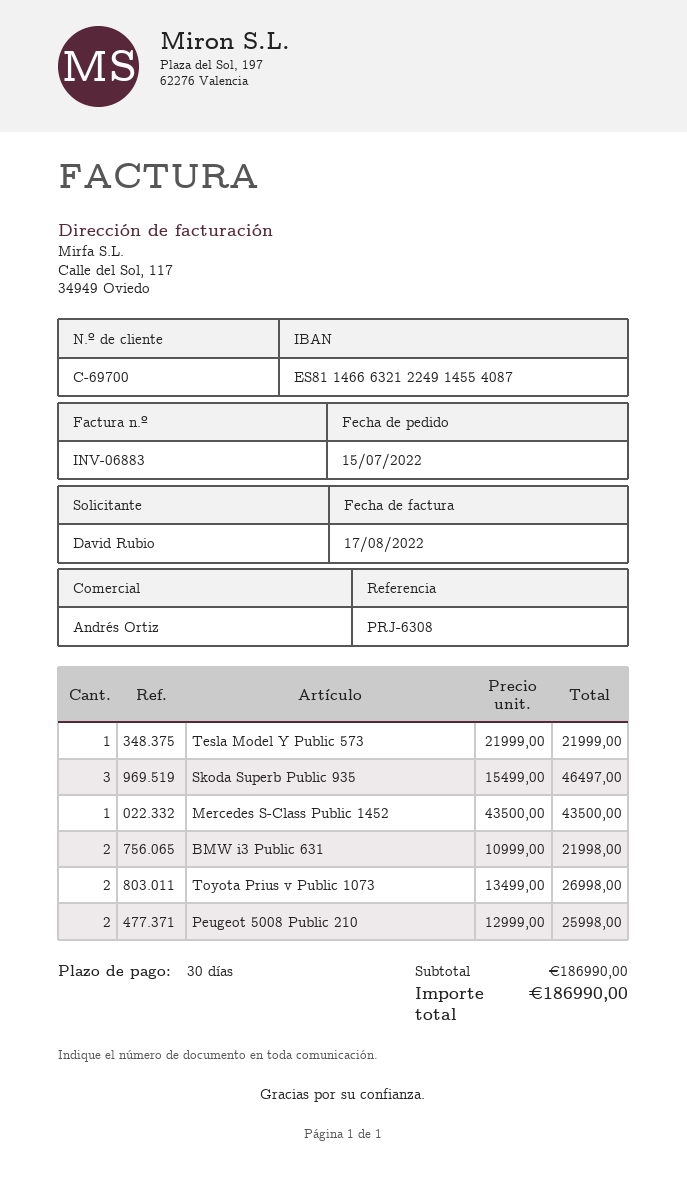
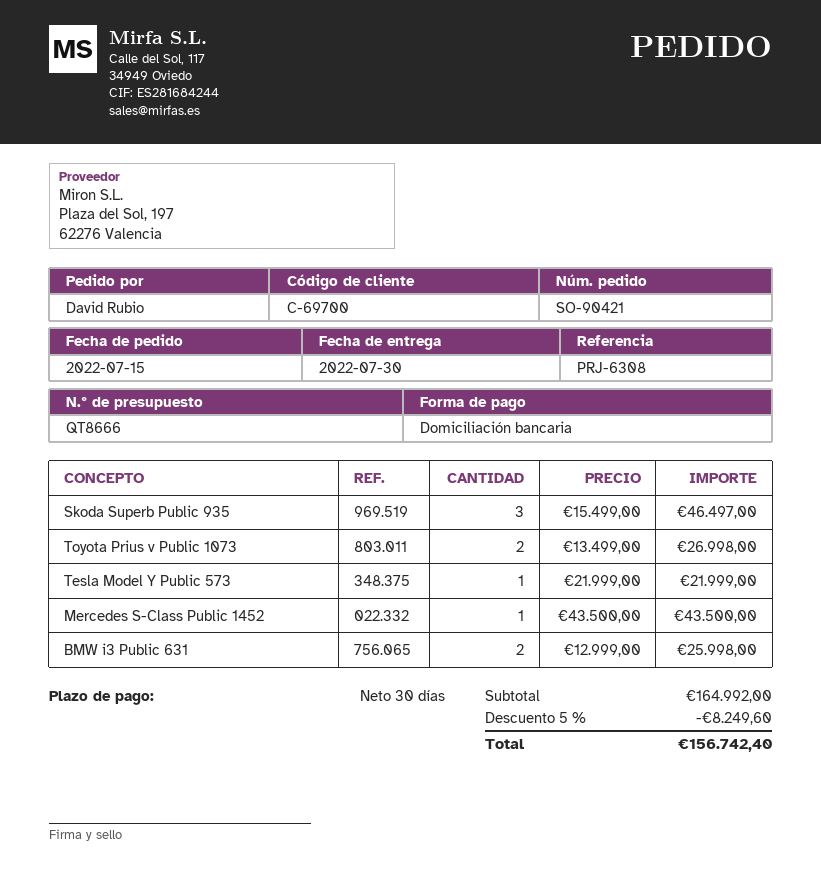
BMW i3 Public 631: 2 x 10999.00 = 21998.00 -> 2 x 12999.00 = 25998.00
Peugeot 5008 Public 210: 2 x 12999.00 = 25998.00 -> none
subtotal: 186990.00 -> 164992.00
discount: none -> 5% = 8249.60
total: 186990.00 -> 156742.40

